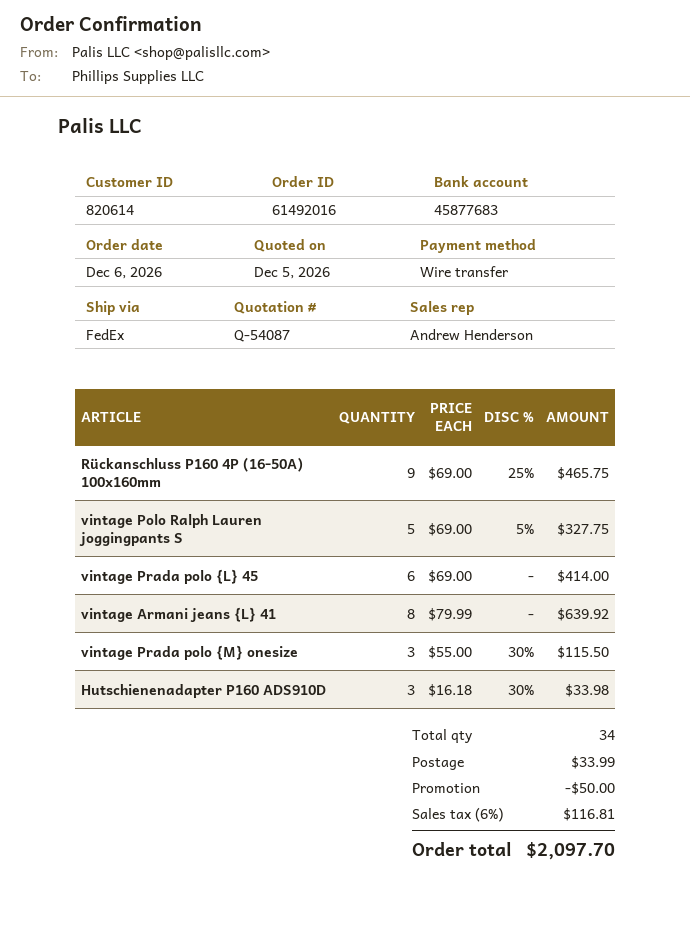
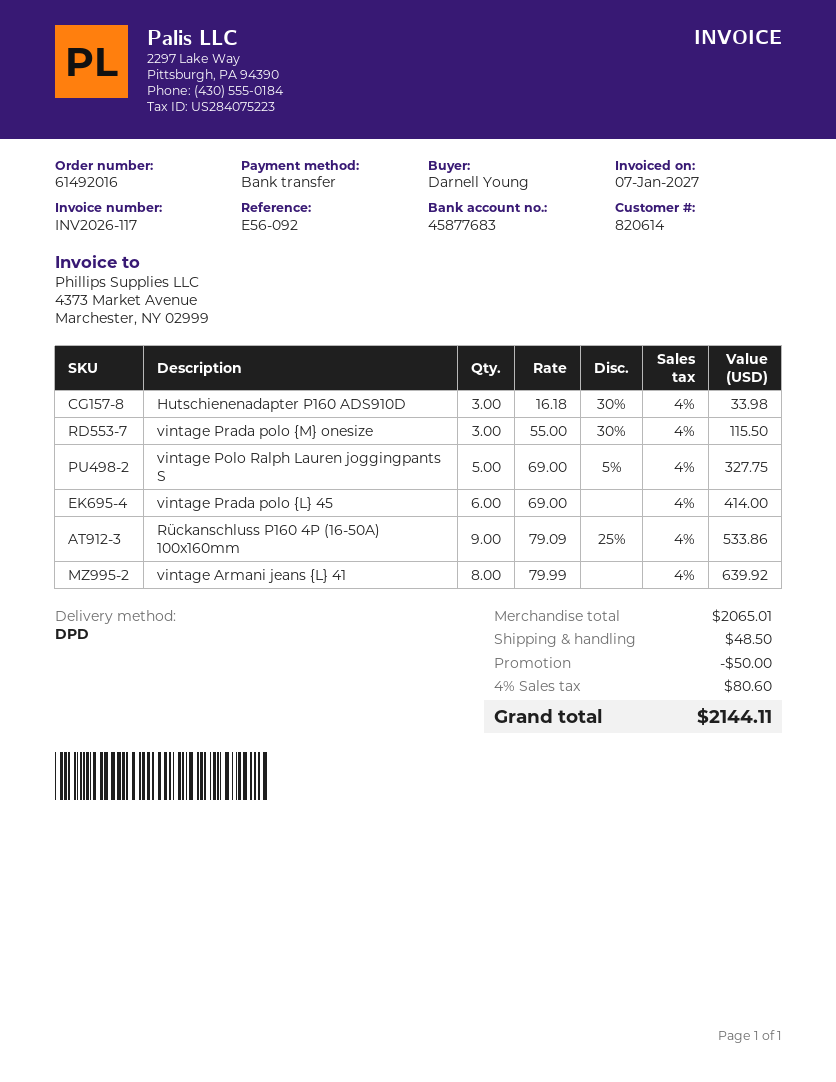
shipping method: FedEx -> DPD
Rückanschluss P160 4P (16-50A) 100x160mm: 9 x 69.00 - 25% = 465.75 -> 9 x 79.09 - 25% = 533.86
shipping: 33.99 -> 48.50
tax: 6% = 116.81 -> 4% = 80.60
total: 2097.70 -> 2144.11

